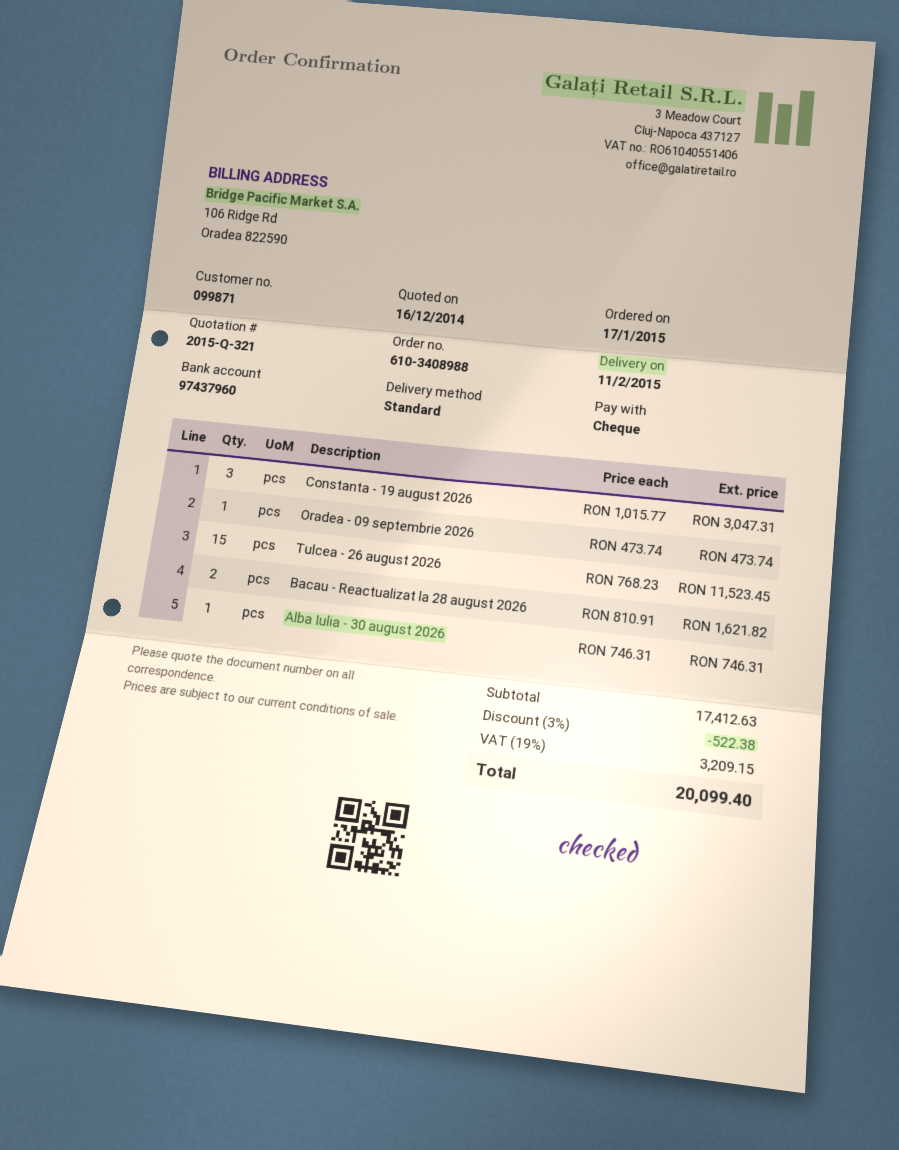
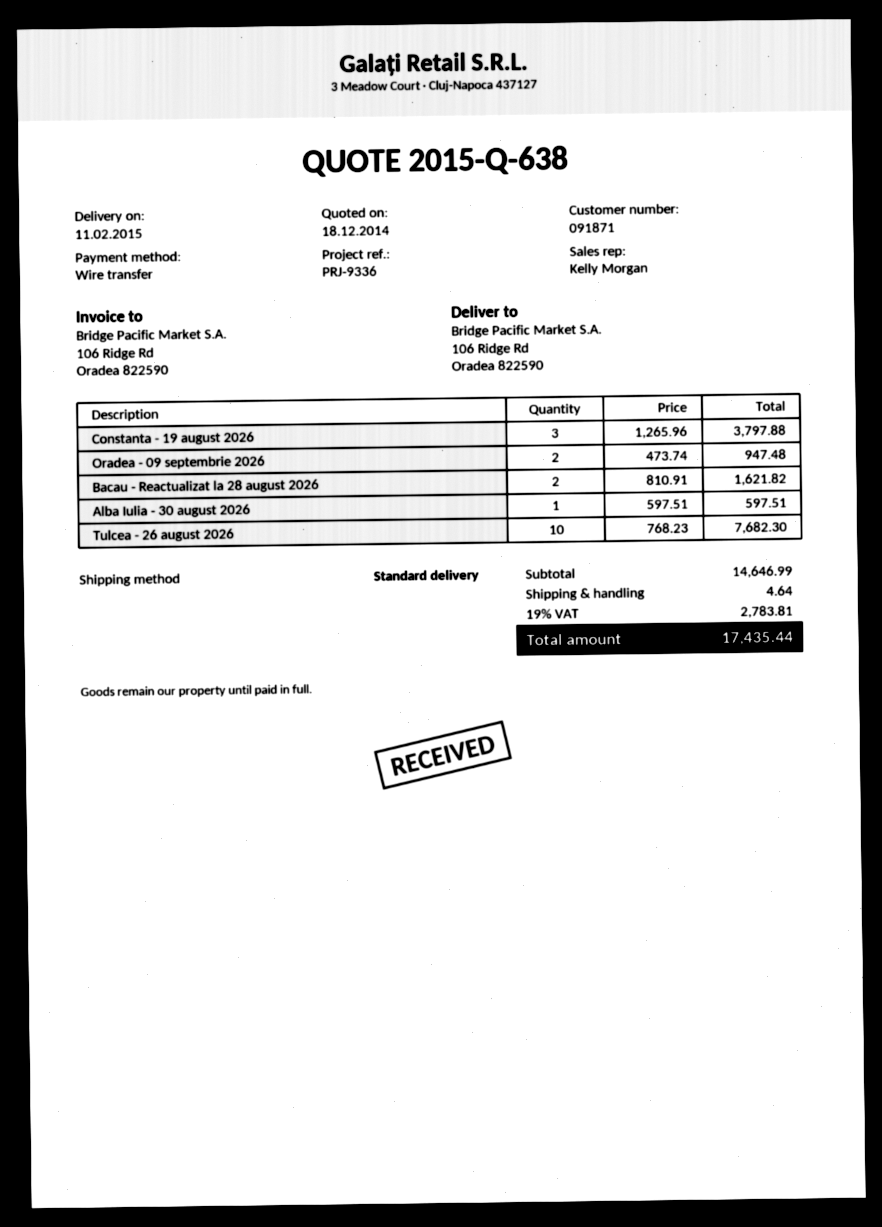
quote number: 2015-Q-321 -> 2015-Q-638
quote date: 2014-12-16 -> 2014-12-18
customer number: 099871 -> 091871
payment method: cheque -> bank transfer
Constanta - 19 august 2026: 3 x 1015.77 = 3047.31 -> 3 x 1265.96 = 3797.88
Oradea - 09 septembrie 2026: 1 x 473.74 = 473.74 -> 2 x 473.74 = 947.48
Tulcea - 26 august 2026: 15 x 768.23 = 11523.45 -> 10 x 768.23 = 7682.30
Alba Iulia - 30 august 2026: 1 x 746.31 = 746.31 -> 1 x 597.51 = 597.51
subtotal: 17412.63 -> 14646.99
discount: 3% = 522.38 -> none
shipping: none -> 4.64
tax: 19% = 3209.15 -> 19% = 2783.81
total: 20099.40 -> 17435.44

